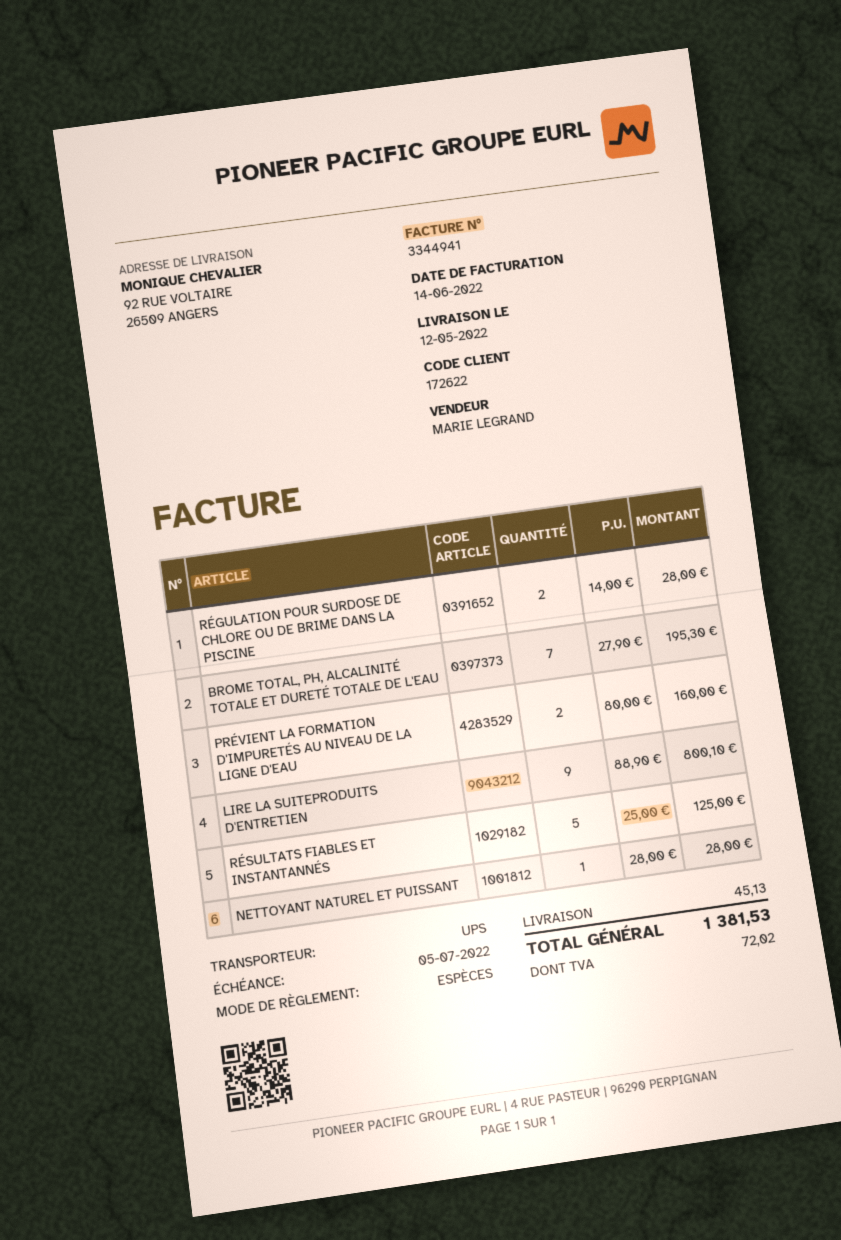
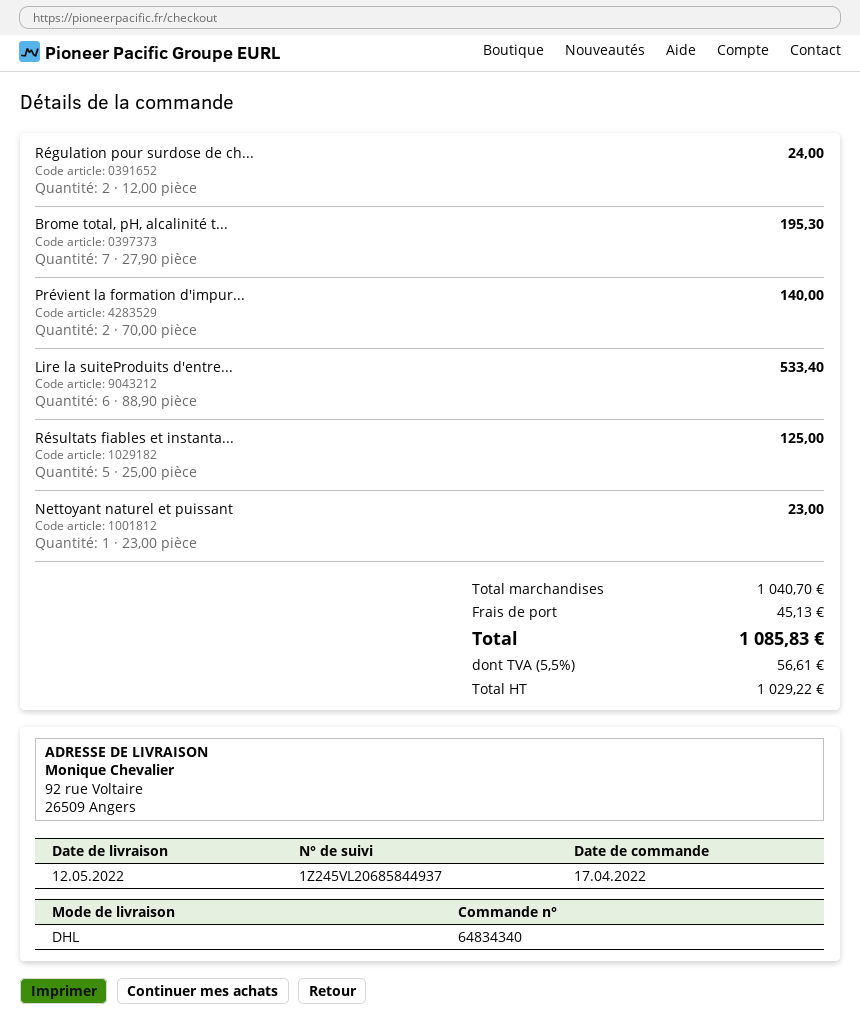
shipping method: UPS -> DHL
RÉGULATION POUR SURDOSE DE CHLORE OU DE BRIME DANS LA PISCINE: 2 x 14.00 = 28.00 -> 2 x 12.00 = 24.00
PRÉVIENT LA FORMATION D'IMPURETÉS AU NIVEAU DE LA LIGNE D'EAU: 2 x 80.00 = 160.00 -> 2 x 70.00 = 140.00
LIRE LA SUITEPRODUITS D'ENTRETIEN: 9 x 88.90 = 800.10 -> 6 x 88.90 = 533.40
NETTOYANT NATUREL ET PUISSANT: 1 x 28.00 = 28.00 -> 1 x 23.00 = 23.00
tax: 72.02 -> 56.61
total: 1381.53 -> 1085.83

